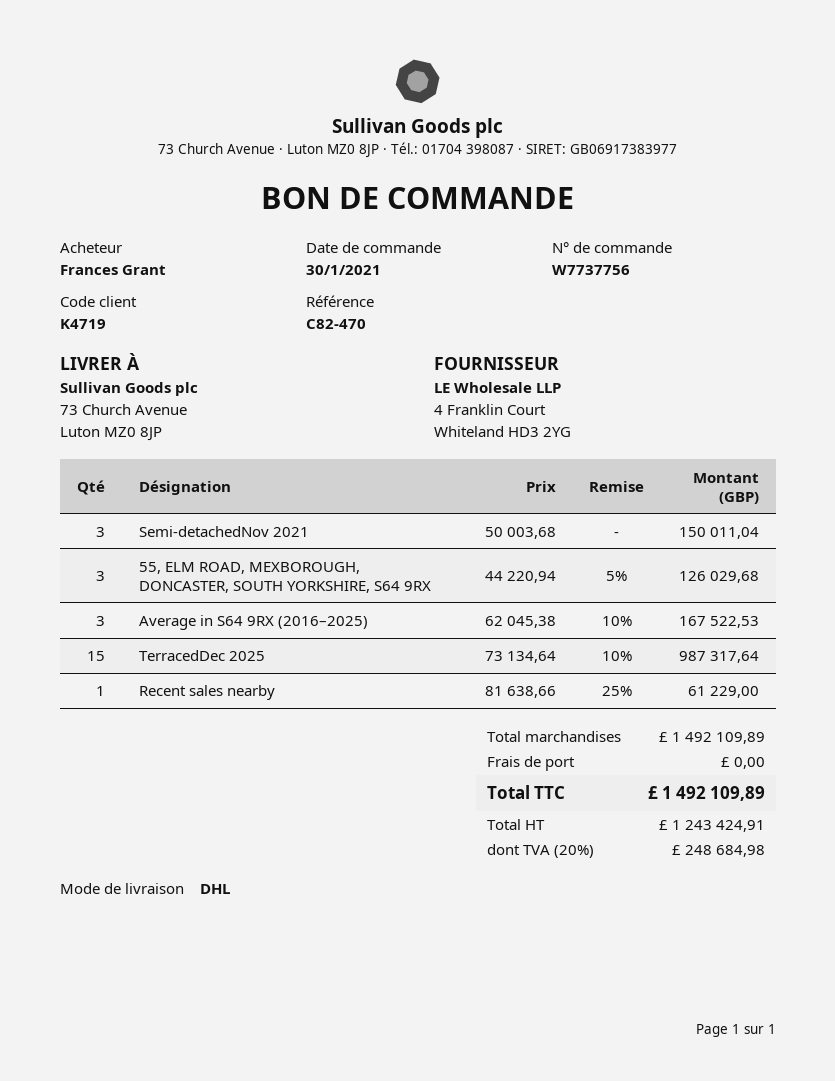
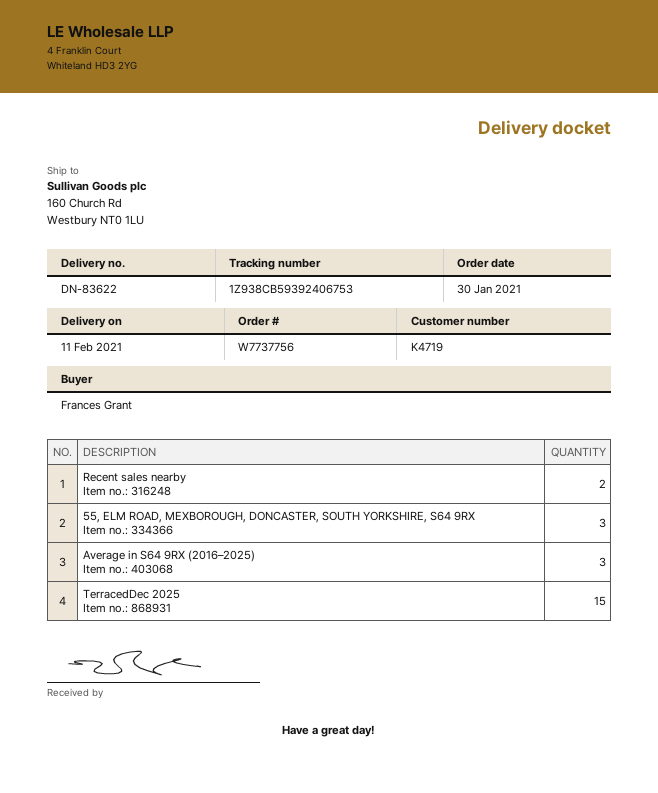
ship to: 73 Church Avenue, Luton MZ0 8JP -> 160 Church Rd, Westbury NT0 1LU
Semi-detachedNov 2021: 3 -> none
Recent sales nearby: 1 -> 2

